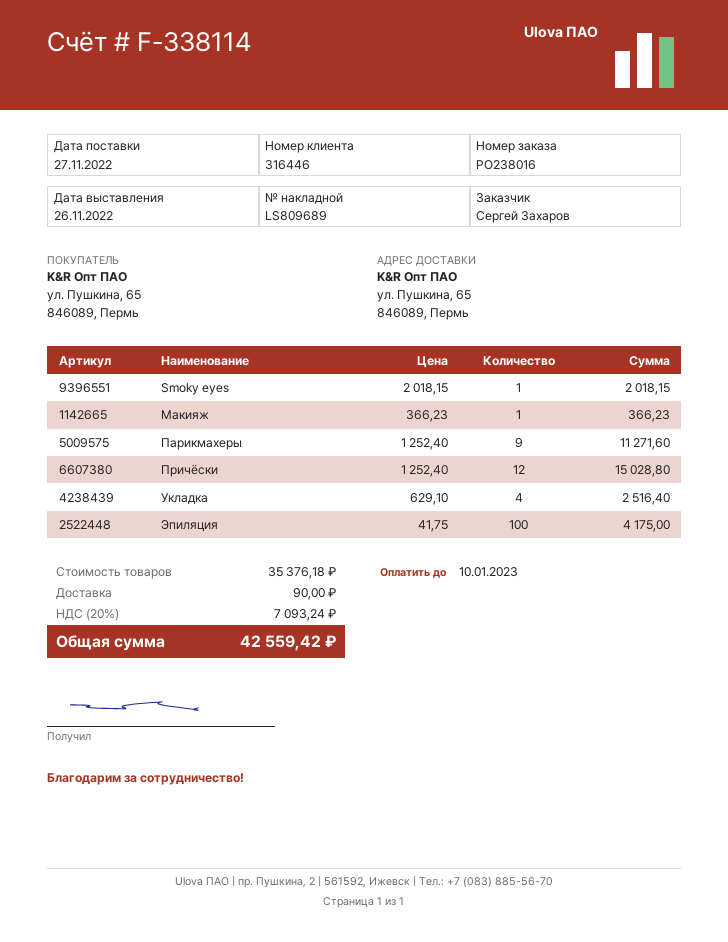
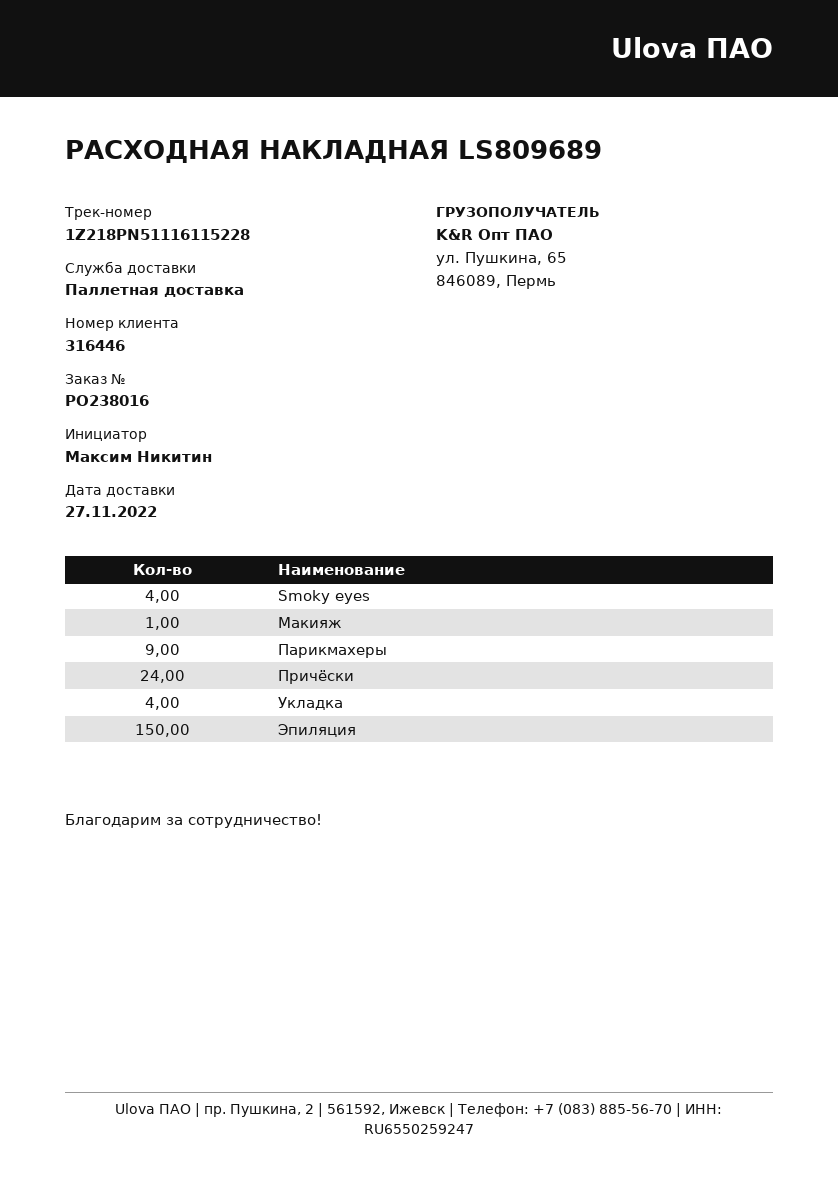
ordered by: Сергей Захаров -> Максим Никитин
Smoky eyes: 1 -> 4
Причёски: 12 -> 24
Эпиляция: 100 -> 150

